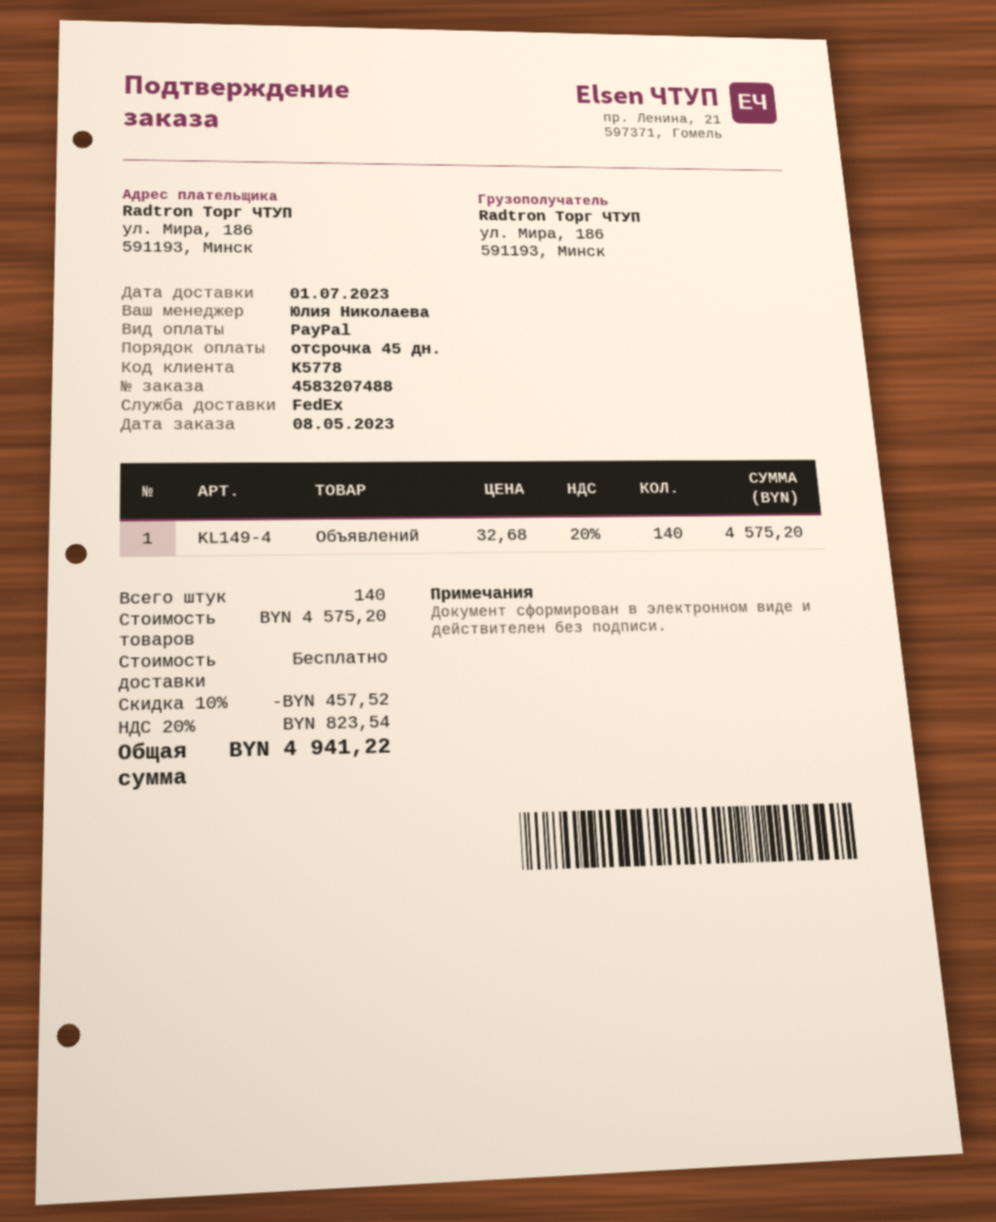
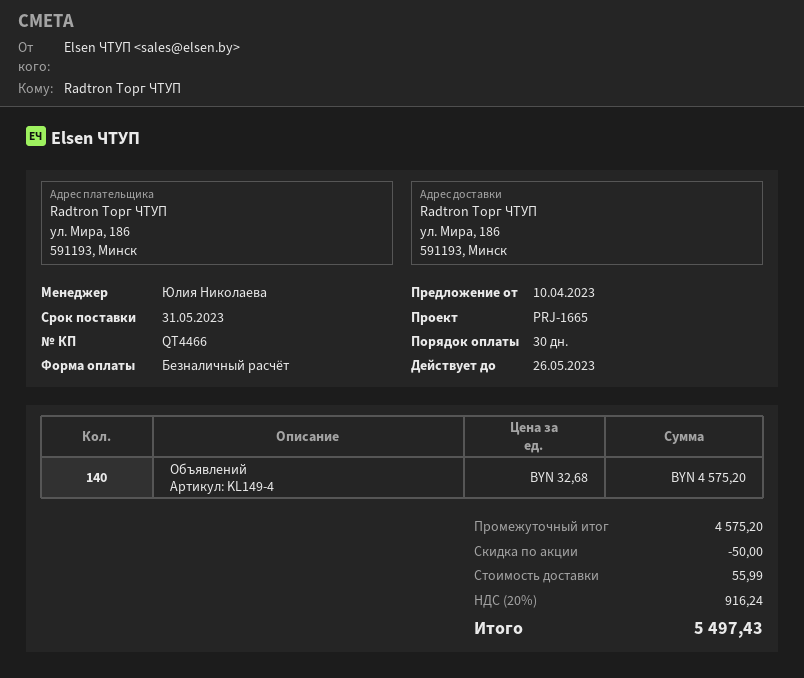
delivery date: 2023-07-01 -> 2023-05-31
payment terms: 45 days -> 30 days
payment method: PayPal -> bank transfer
discount: 457.52 -> 50.00
shipping: 0.00 -> 55.99
tax: 20% = 823.54 -> 20% = 916.24
total: 4941.22 -> 5497.43

